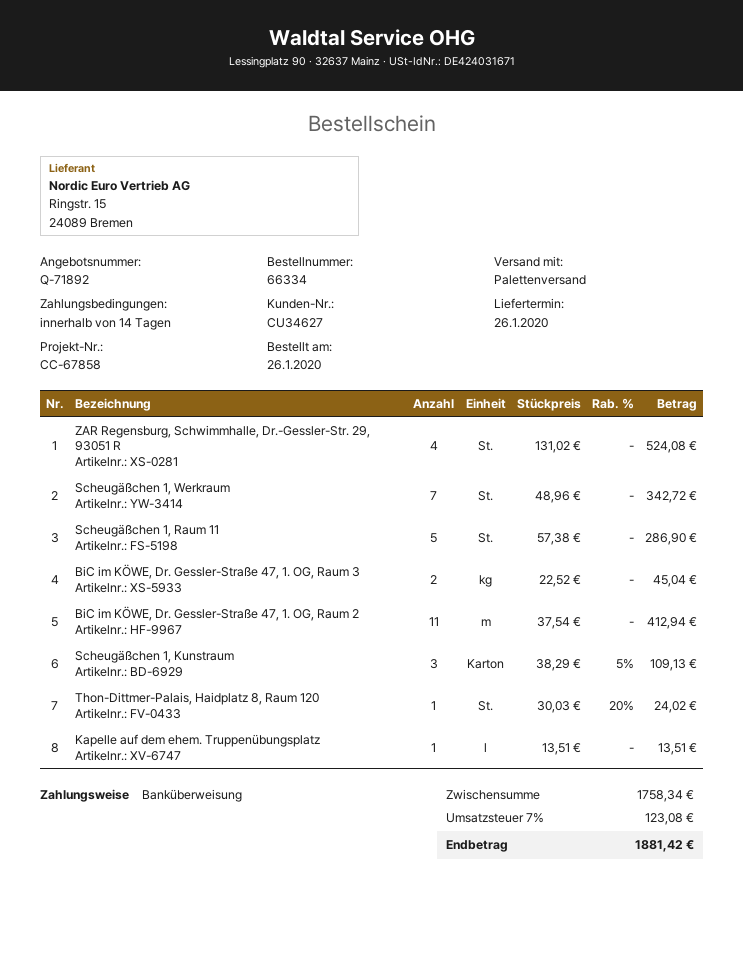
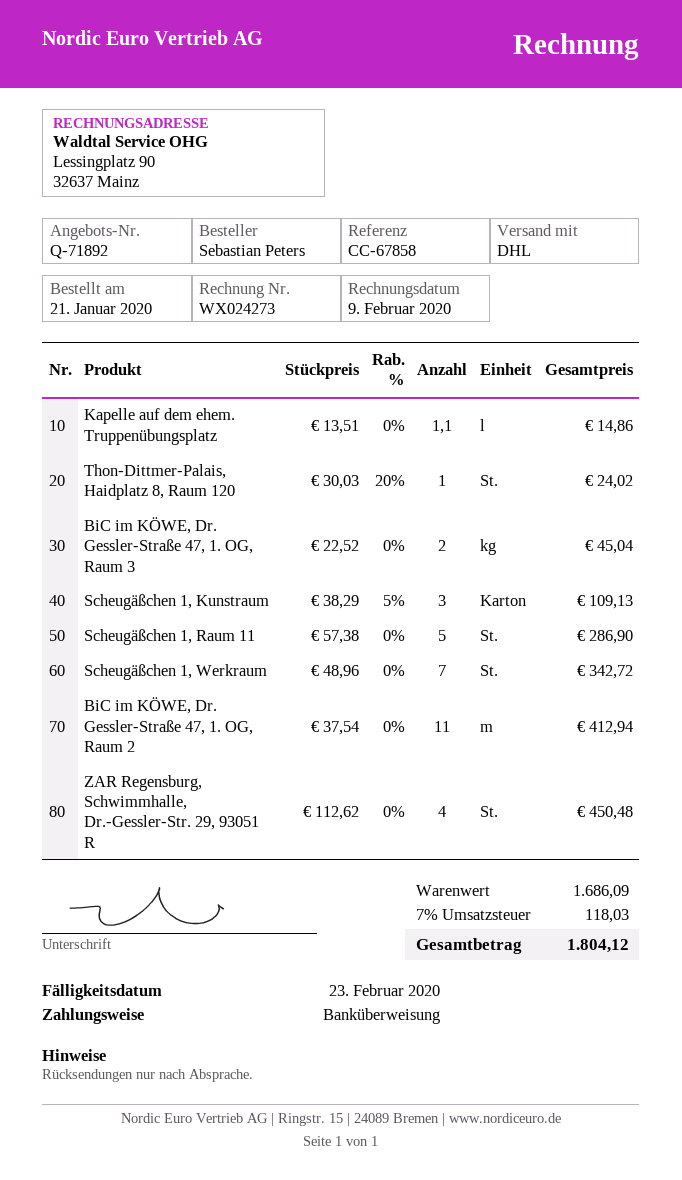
order date: 2020-01-26 -> 2020-01-21
shipping method: pallet freight -> DHL
ZAR Regensburg, Schwimmhalle, Dr.-Gessler-Str. 29, 93051 R: 4 x 131.02 = 524.08 -> 4 x 112.62 = 450.48
Kapelle auf dem ehem. Truppenübungsplatz: 1 x 13.51 = 13.51 -> 1.1 x 13.51 = 14.86
subtotal: 1758.34 -> 1686.09
tax: 7% = 123.08 -> 7% = 118.03
total: 1881.42 -> 1804.12

